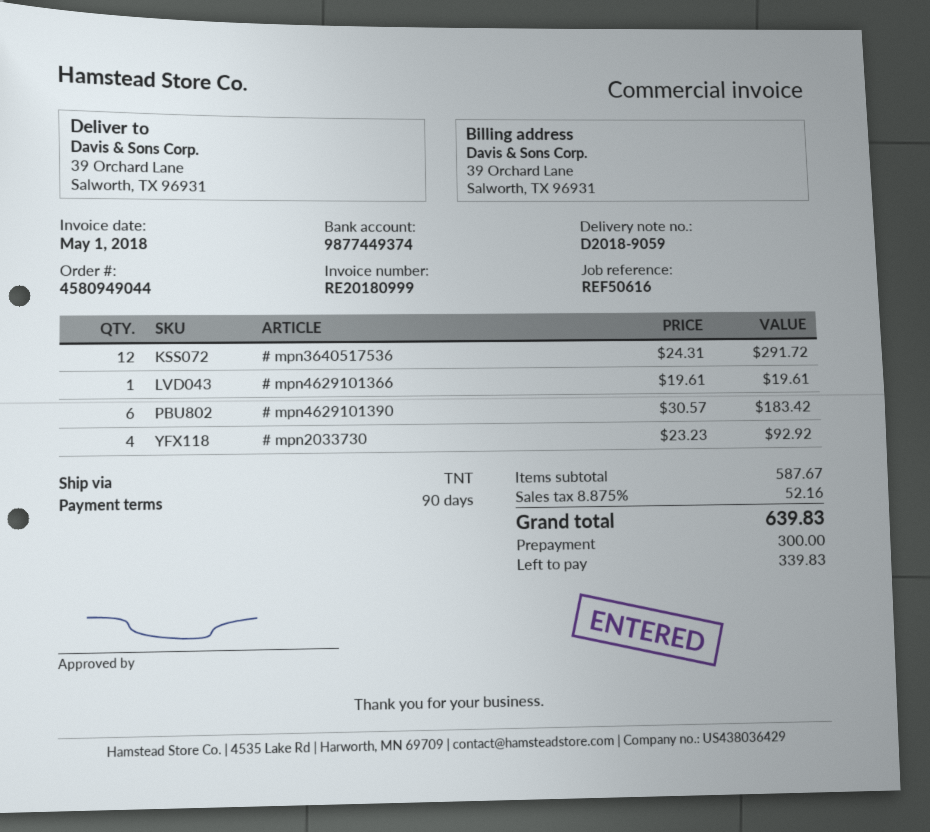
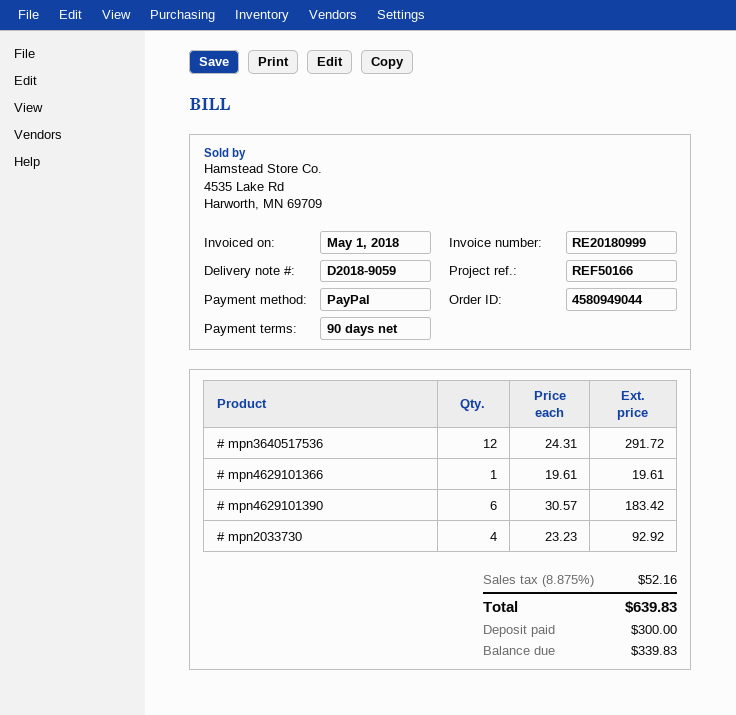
reference: REF50616 -> REF50166

